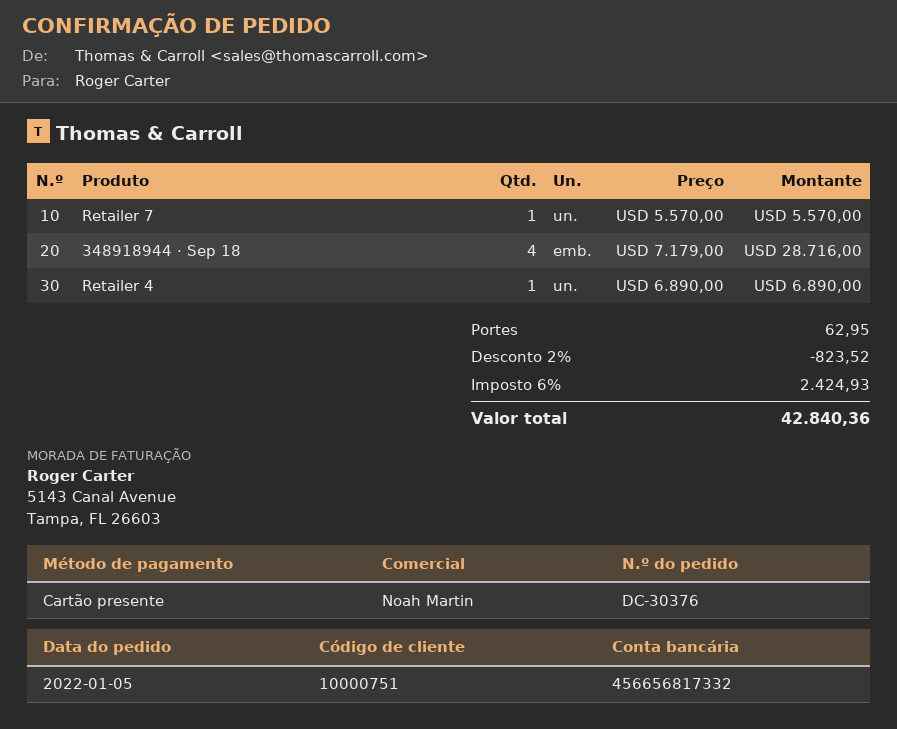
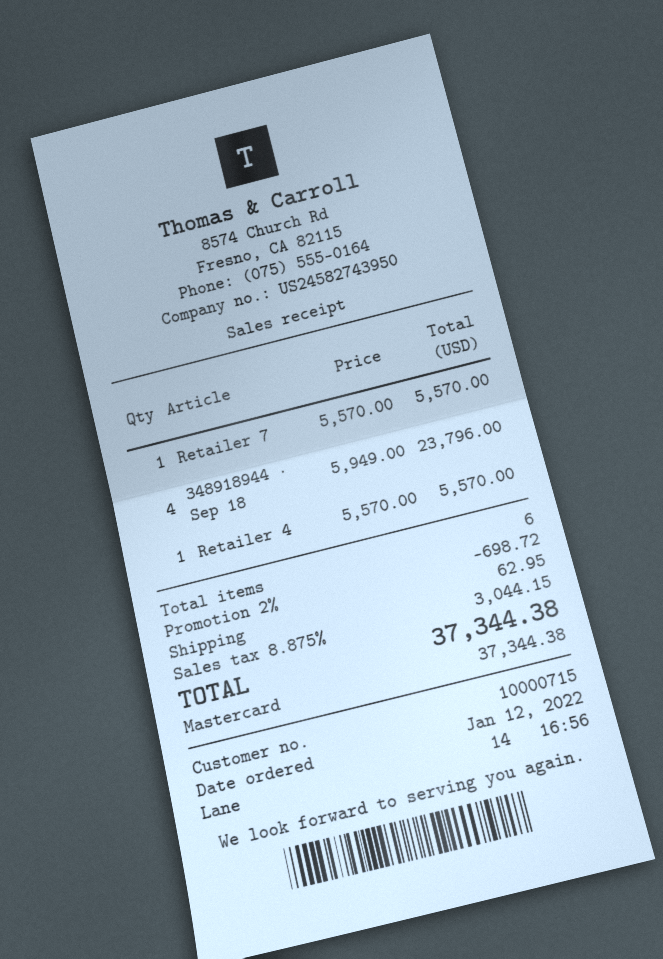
order date: 2022-01-05 -> 2022-01-12
customer number: 10000751 -> 10000715
payment method: gift card -> Mastercard
348918944 · Sep 18: 4 x 7179.00 = 28716.00 -> 4 x 5949.00 = 23796.00
Retailer 4: 1 x 6890.00 = 6890.00 -> 1 x 5570.00 = 5570.00
discount: 2% = 823.52 -> 2% = 698.72
tax: 6% = 2424.93 -> 8.875% = 3044.15
total: 42840.36 -> 37344.38

